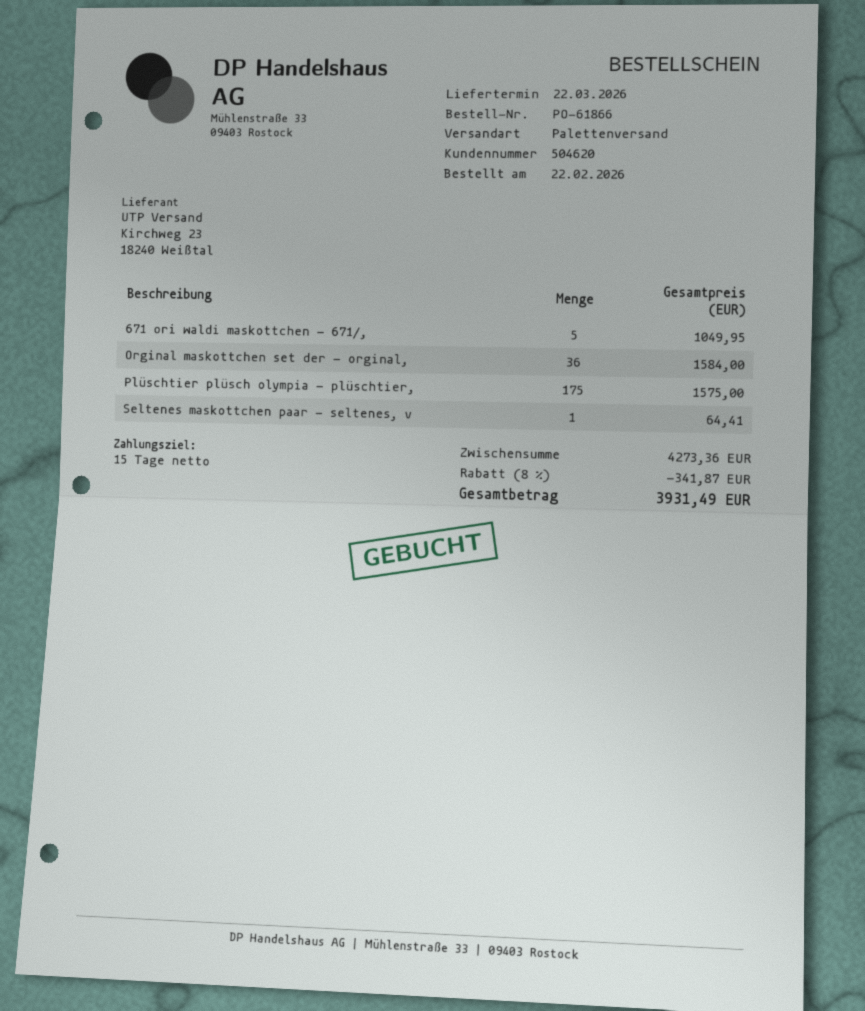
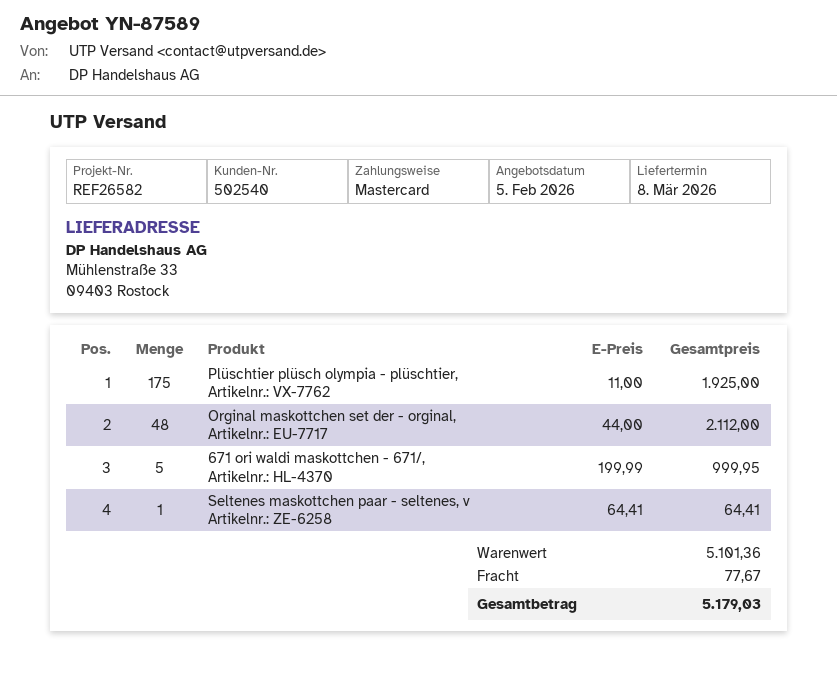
delivery date: 2026-03-22 -> 2026-03-08
customer number: 504620 -> 502540
671 ori waldi maskottchen - 671/,: 5 for 1049.95 -> 5 for 999.95
Orginal maskottchen set der - orginal,: 36 for 1584.00 -> 48 for 2112.00
Plüschtier plüsch olympia - plüschtier,: 175 for 1575.00 -> 175 for 1925.00
subtotal: 4273.36 -> 5101.36
discount: 8% = 341.87 -> none
shipping: none -> 77.67
total: 3931.49 -> 5179.03

